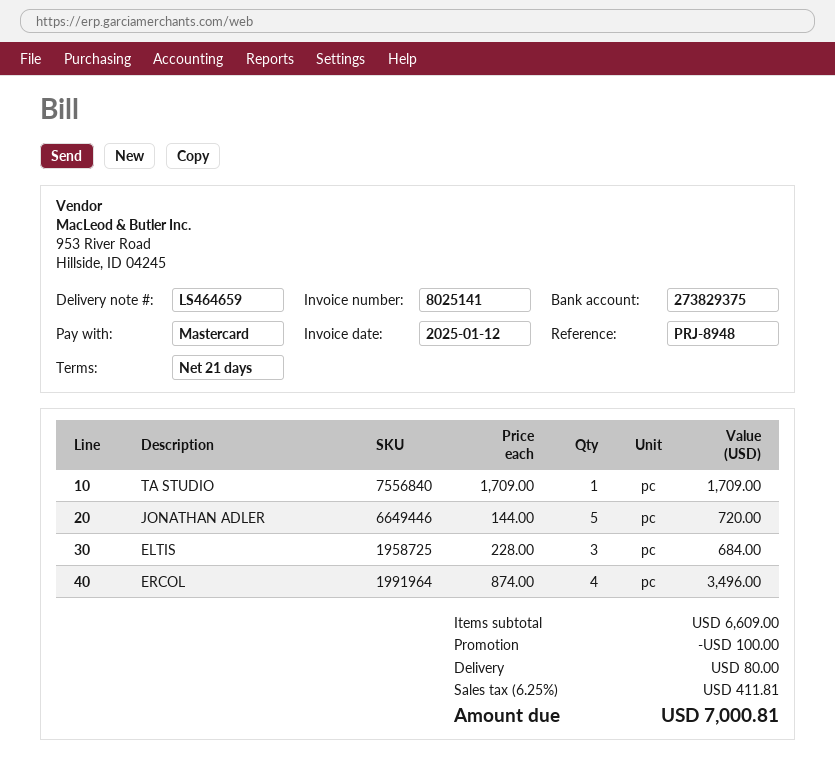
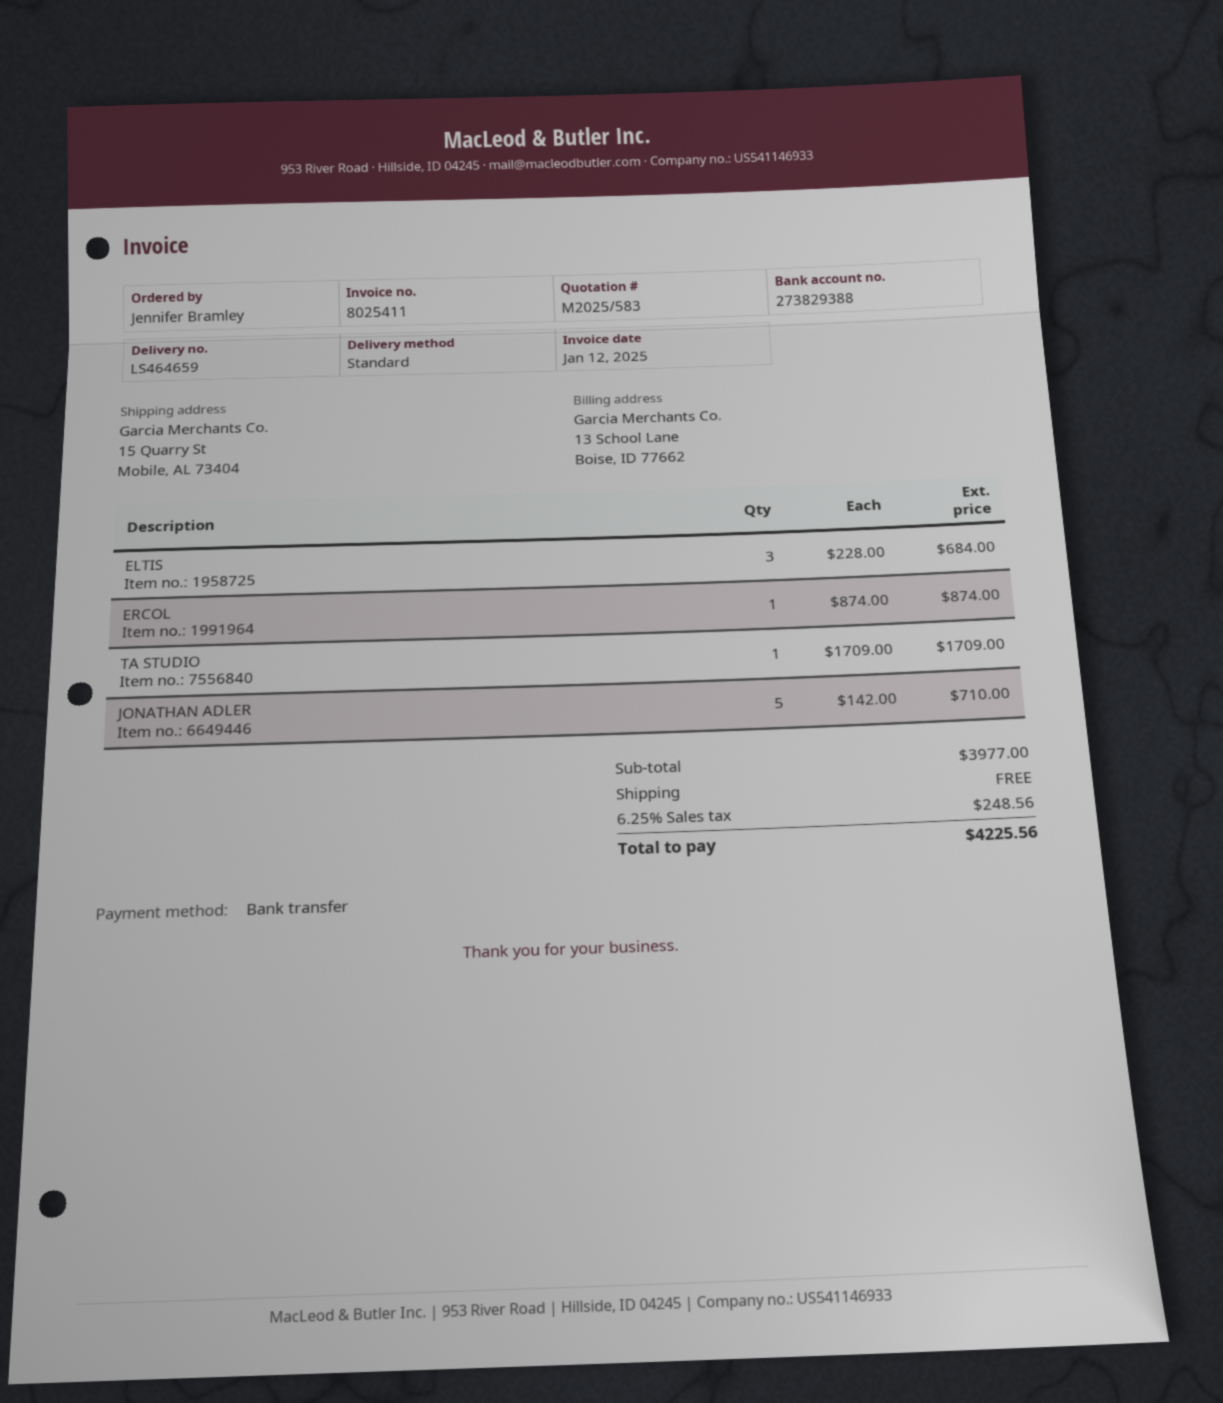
invoice number: 8025141 -> 8025411
payment method: Mastercard -> bank transfer
bank account: 273829375 -> 273829388
JONATHAN ADLER: 5 x 144.00 = 720.00 -> 5 x 142.00 = 710.00
ERCOL: 4 x 874.00 = 3496.00 -> 1 x 874.00 = 874.00
subtotal: 6609.00 -> 3977.00
discount: 100.00 -> none
shipping: 80.00 -> 0.00
tax: 6.25% = 411.81 -> 6.25% = 248.56
total: 7000.81 -> 4225.56

